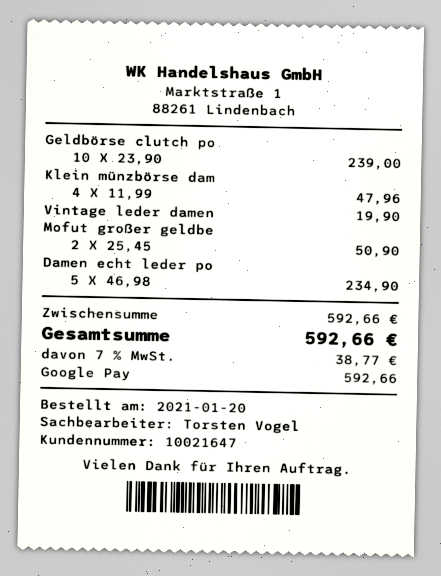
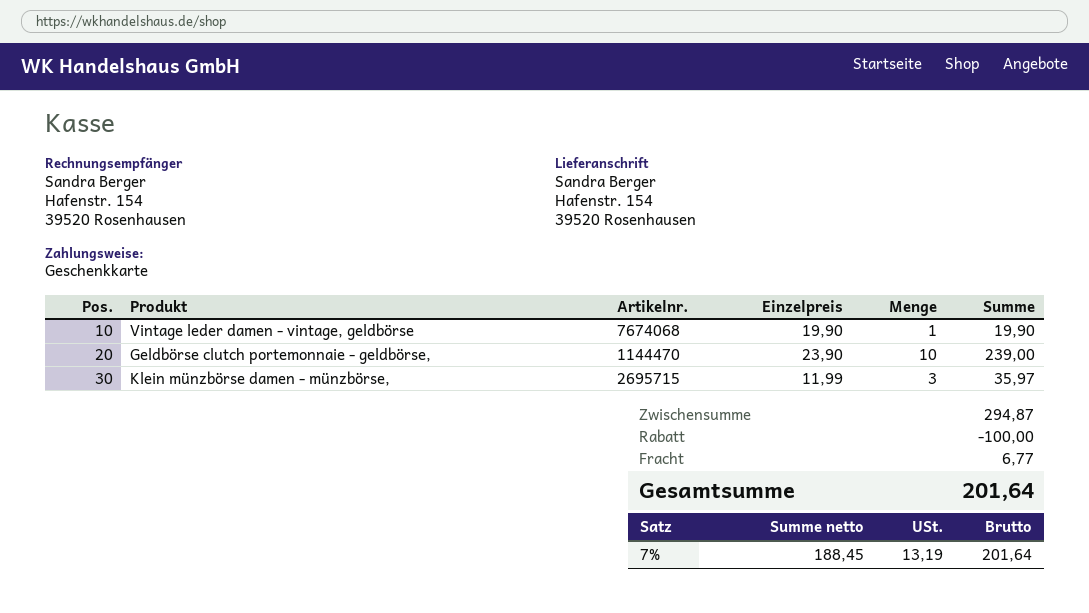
payment method: Google Pay -> gift card
Klein münzbörse dam: 4 x 11.99 = 47.96 -> 3 x 11.99 = 35.97
Mofut großer geldbe: 2 x 25.45 = 50.90 -> none
Damen echt leder po: 5 x 46.98 = 234.90 -> none
subtotal: 592.66 -> 294.87
discount: none -> 100.00
shipping: none -> 6.77
tax: 7% = 38.77 -> 7% = 13.19
total: 592.66 -> 201.64

